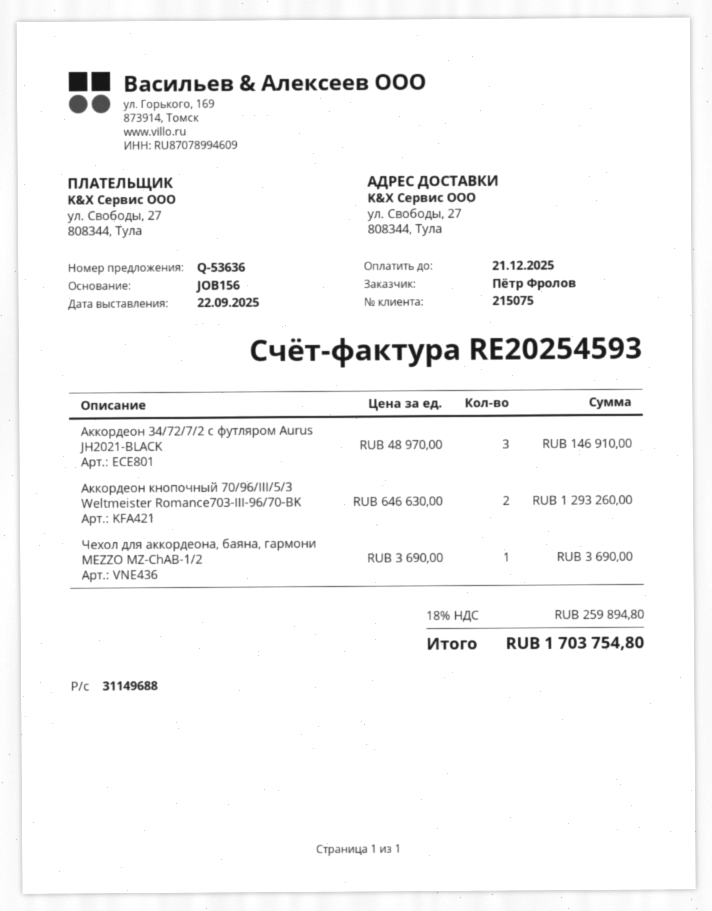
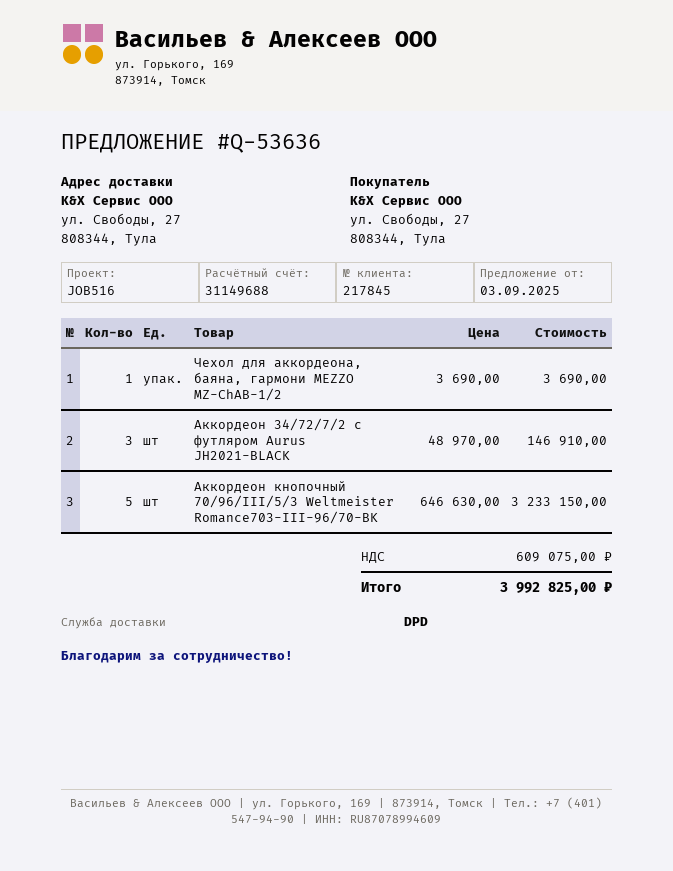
customer number: 215075 -> 217845
reference: JOB156 -> JOB516
Аккордеон кнопочный 70/96/III/5/3 Weltmeister Romance703-III-96/70-BK: 2 x 646630.00 = 1293260.00 -> 5 x 646630.00 = 3233150.00
tax: 259894.80 -> 609075.00
total: 1703754.80 -> 3992825.00

